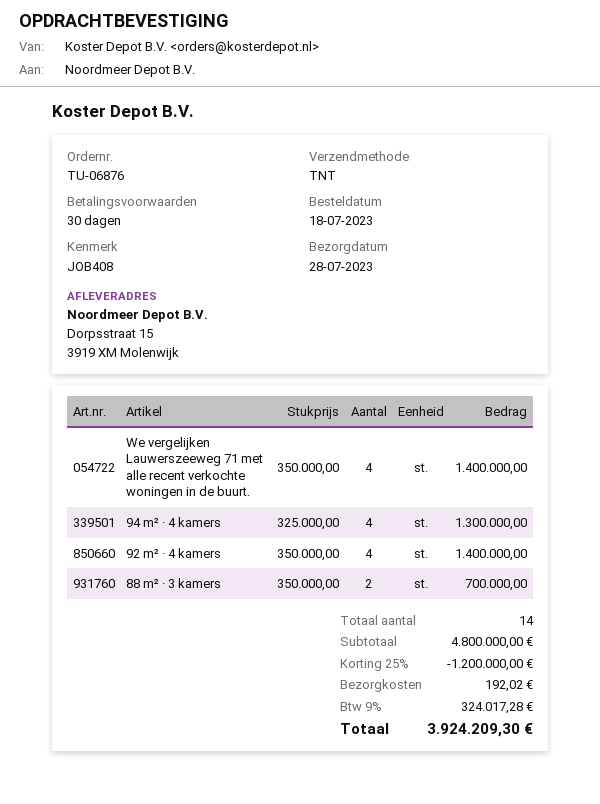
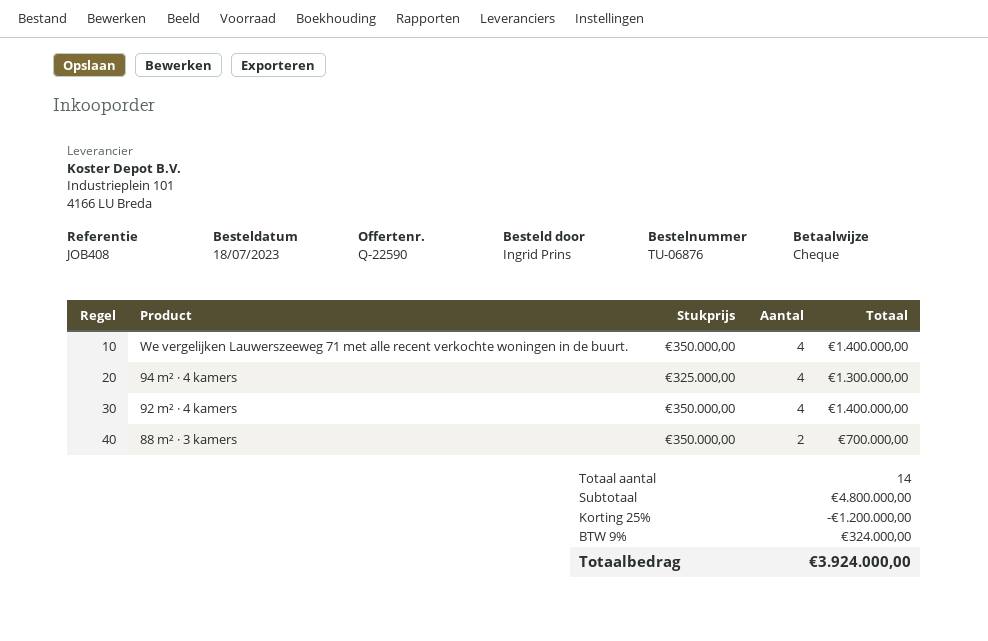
shipping: 192.02 -> none
tax: 9% = 324017.28 -> 9% = 324000.00
total: 3924209.30 -> 3924000.00

